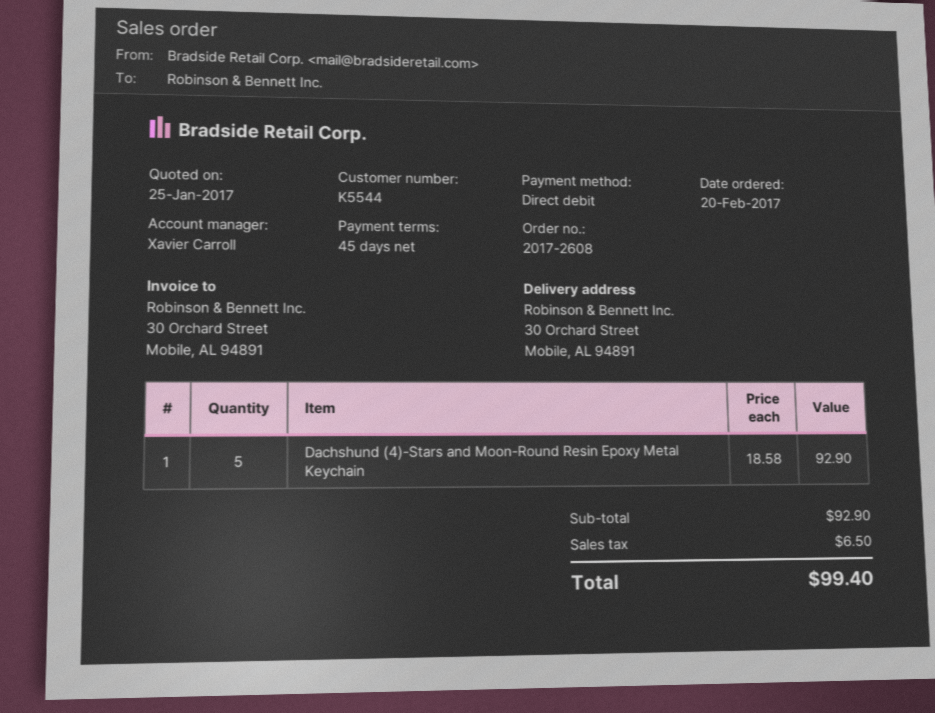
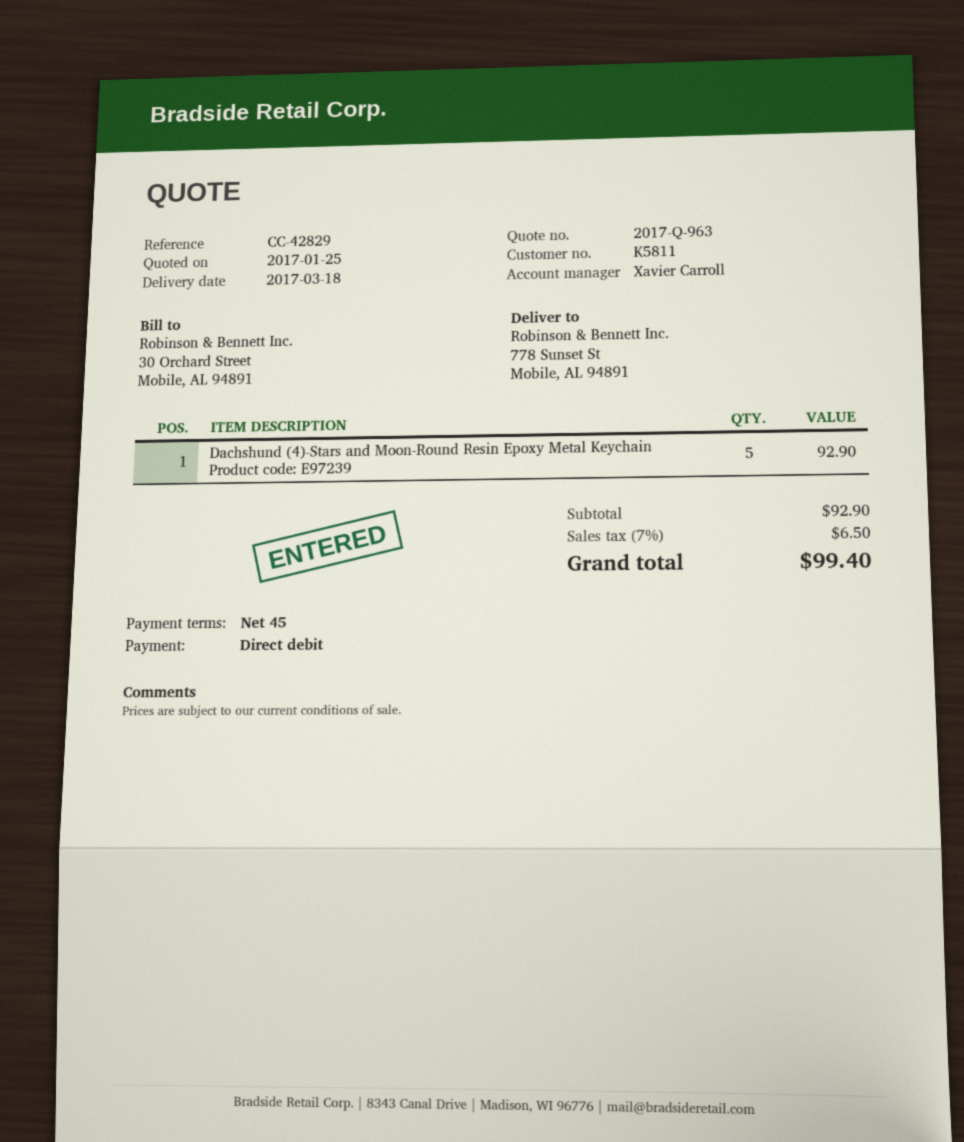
customer number: K5544 -> K5811
ship to: 30 Orchard Street, Mobile, AL 94891 -> 778 Sunset St, Mobile, AL 94891

